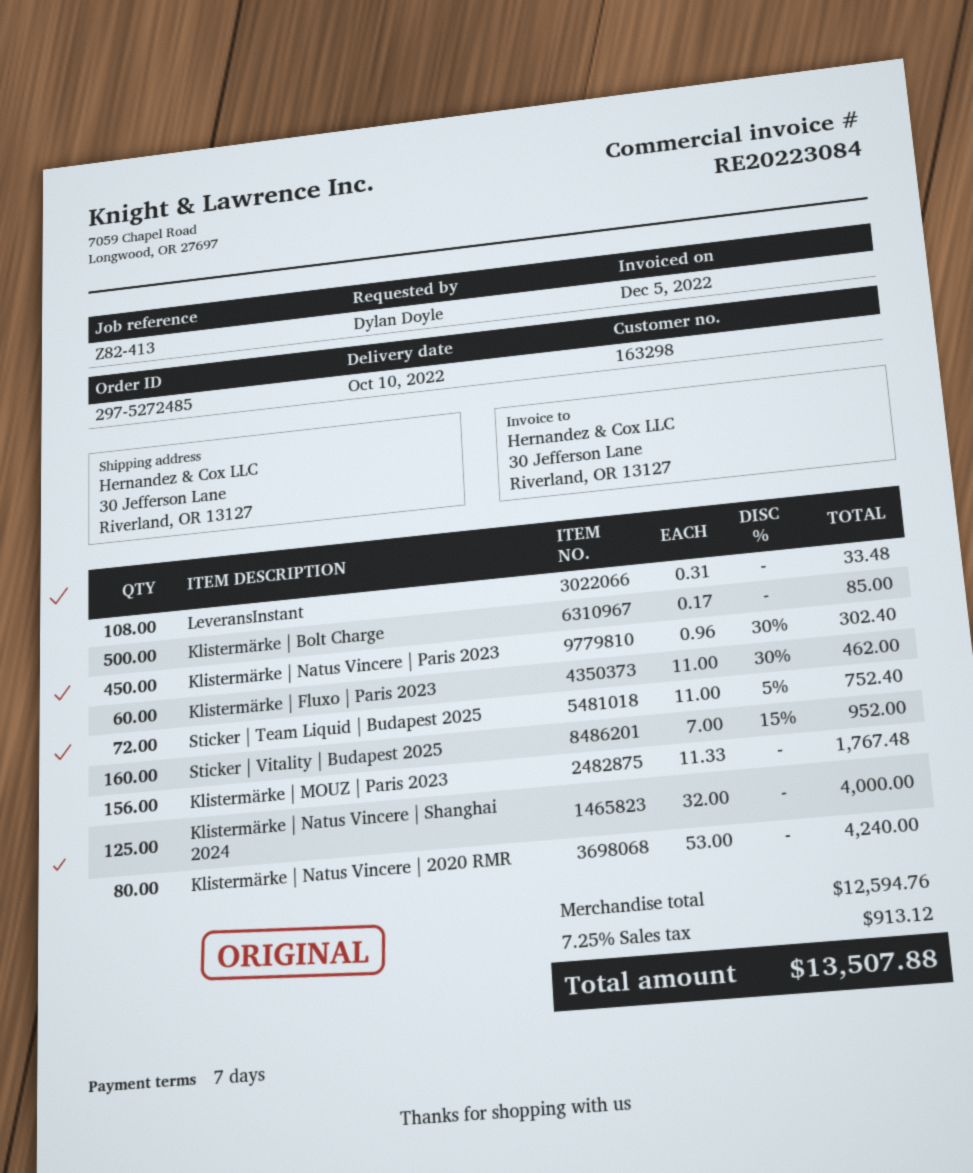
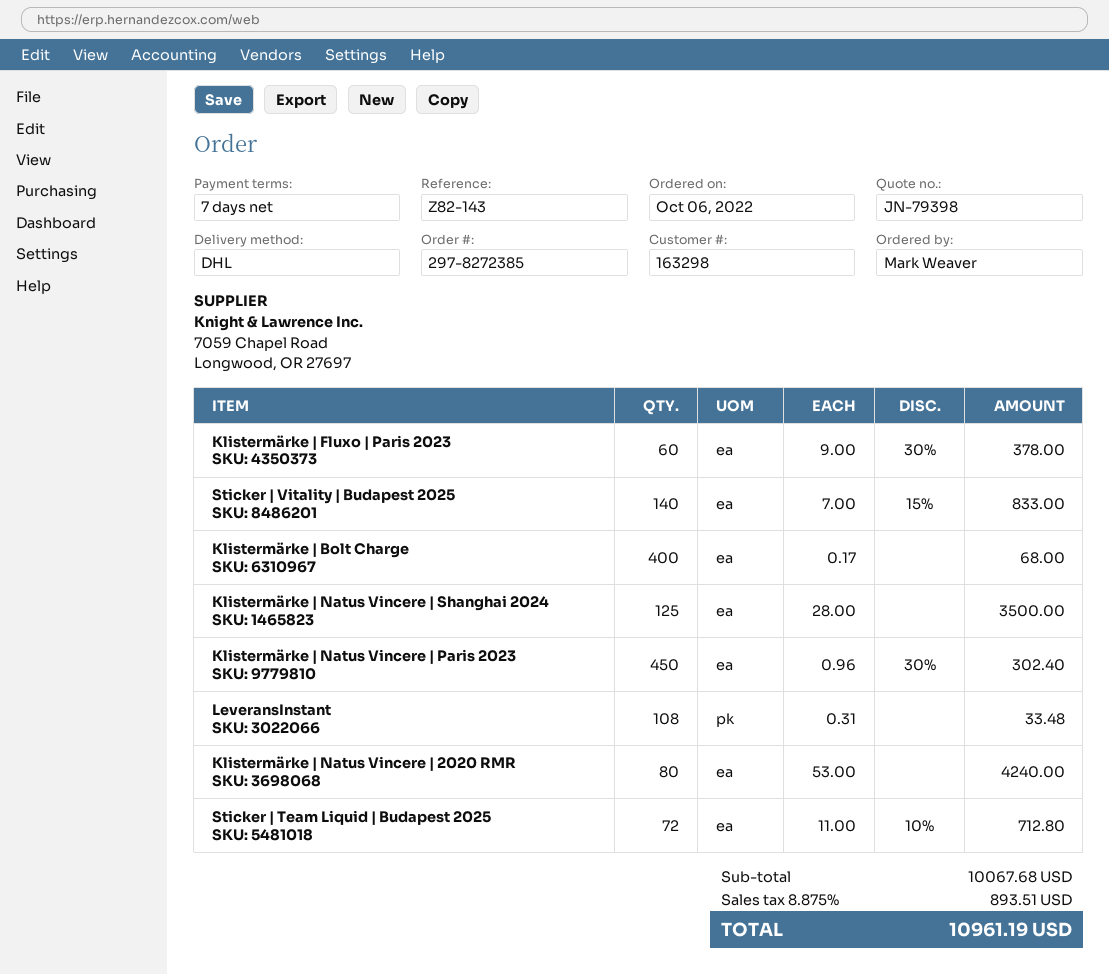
order number: 297-5272485 -> 297-8272385
reference: Z82-413 -> Z82-143
ordered by: Dylan Doyle -> Mark Weaver
Klistermärke | Bolt Charge: 500 x 0.17 = 85.00 -> 400 x 0.17 = 68.00
Klistermärke | Fluxo | Paris 2023: 60 x 11.00 - 30% = 462.00 -> 60 x 9.00 - 30% = 378.00
Sticker | Team Liquid | Budapest 2025: 72 x 11.00 - 5% = 752.40 -> 72 x 11.00 - 10% = 712.80
Sticker | Vitality | Budapest 2025: 160 x 7.00 - 15% = 952.00 -> 140 x 7.00 - 15% = 833.00
Klistermärke | MOUZ | Paris 2023: 156 x 11.33 = 1767.48 -> none
Klistermärke | Natus Vincere | Shanghai 2024: 125 x 32.00 = 4000.00 -> 125 x 28.00 = 3500.00
subtotal: 12594.76 -> 10067.68
tax: 7.25% = 913.12 -> 8.875% = 893.51
total: 13507.88 -> 10961.19

